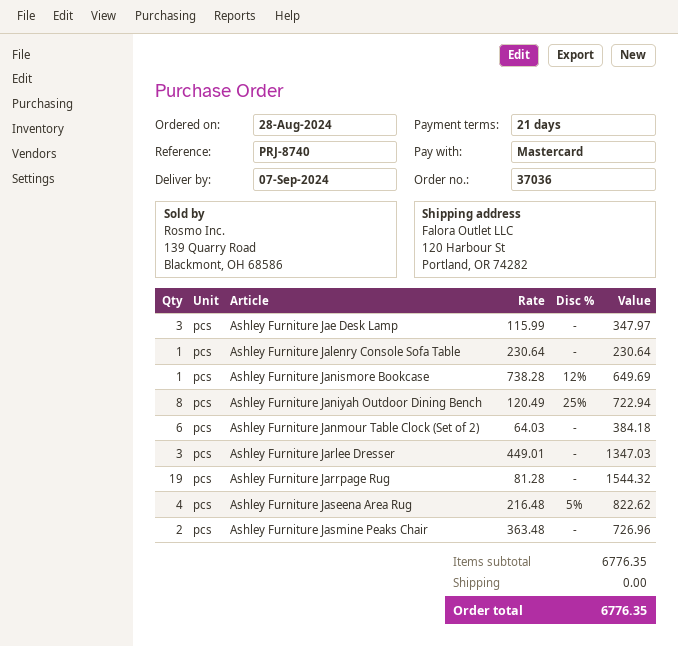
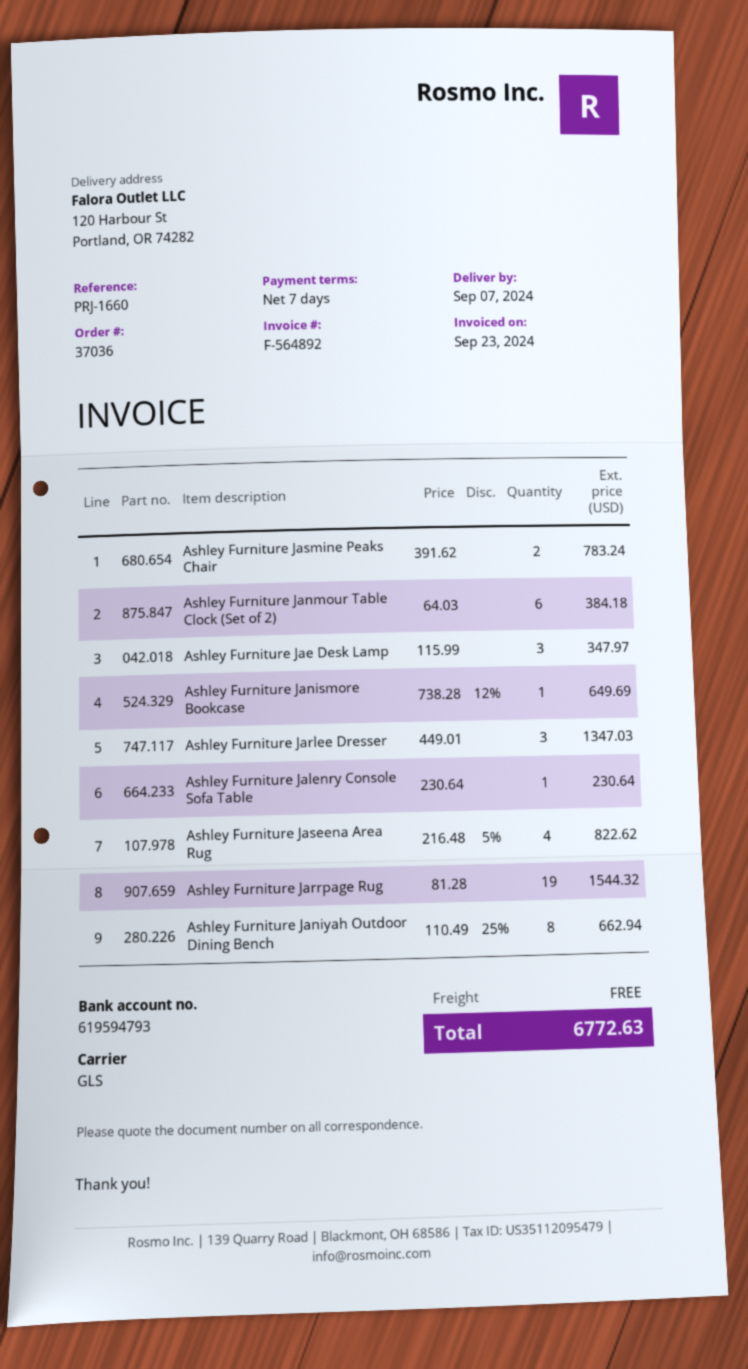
payment terms: 21 days -> 7 days
reference: PRJ-8740 -> PRJ-1660
Ashley Furniture Janiyah Outdoor Dining Bench: 8 x 120.49 - 25% = 722.94 -> 8 x 110.49 - 25% = 662.94
Ashley Furniture Jasmine Peaks Chair: 2 x 363.48 = 726.96 -> 2 x 391.62 = 783.24
total: 6776.35 -> 6772.63

